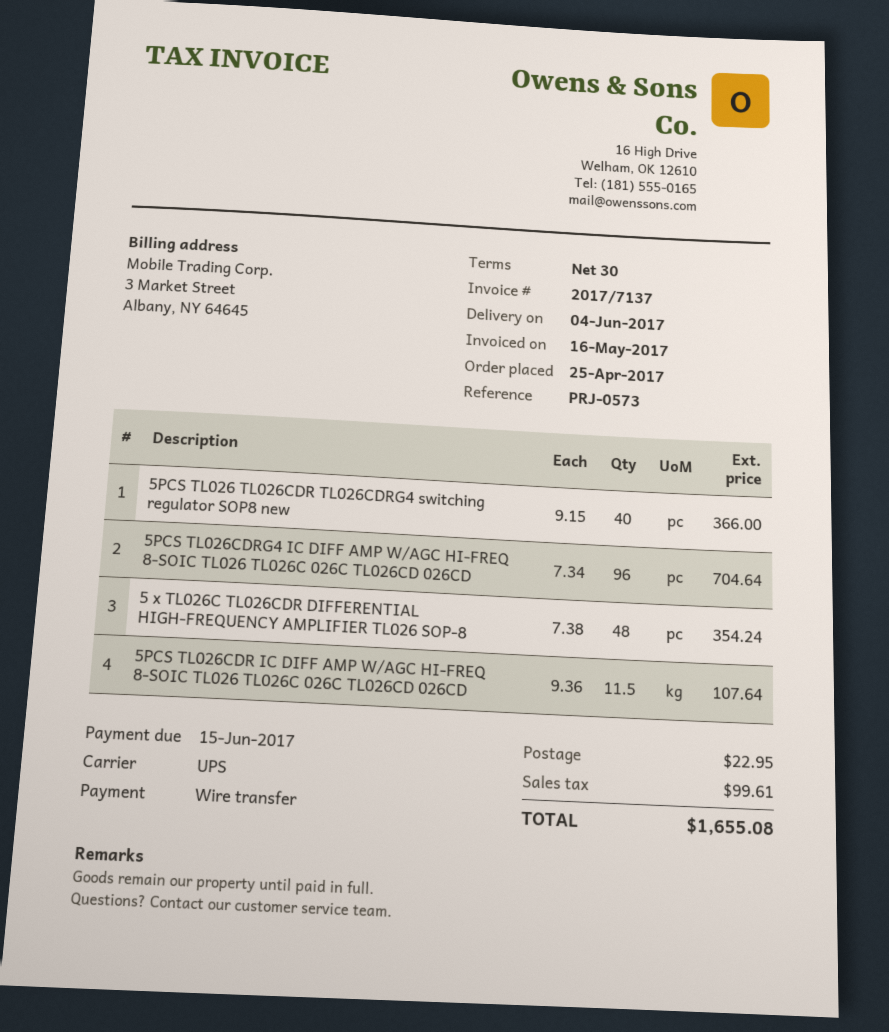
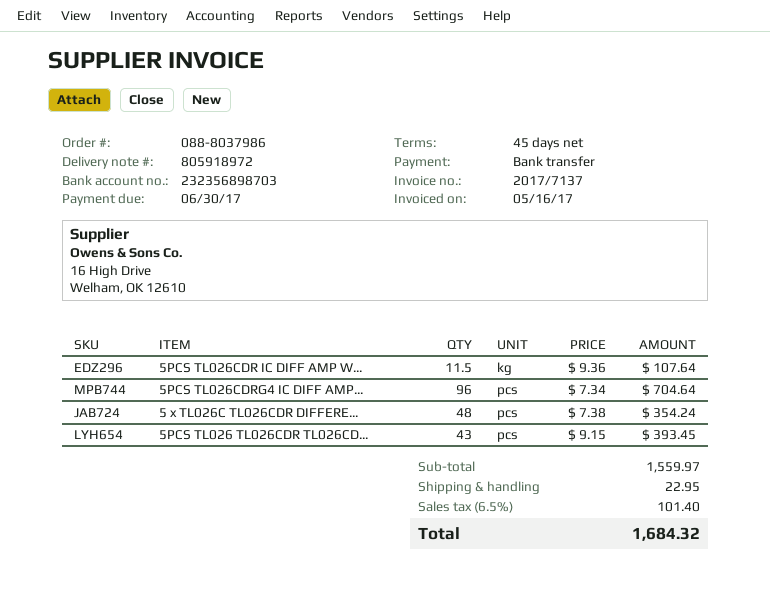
payment terms: 30 days -> 45 days
due date: 2017-06-15 -> 2017-06-30
5PCS TL026 TL026CDR TL026CDRG4 switching regulator SOP8 new: 40 x 9.15 = 366.00 -> 43 x 9.15 = 393.45
tax: 99.61 -> 101.40
total: 1655.08 -> 1684.32

